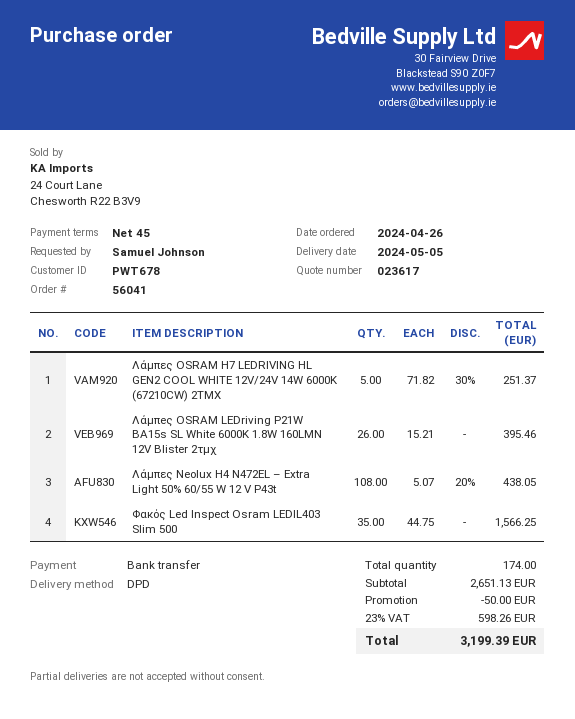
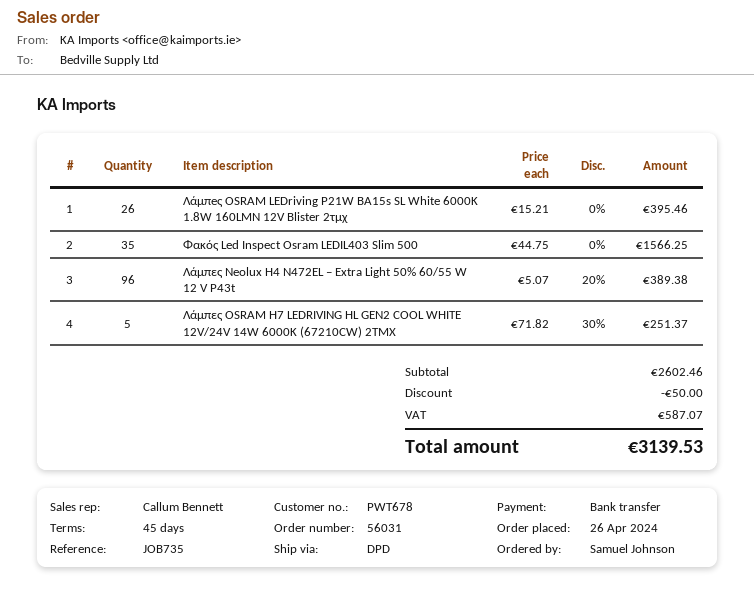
order number: 56041 -> 56031
Λάμπες Neolux H4 N472EL – Extra Light 50% 60/55 W 12 V P43t: 108 x 5.07 - 20% = 438.05 -> 96 x 5.07 - 20% = 389.38
subtotal: 2651.13 -> 2602.46
tax: 598.26 -> 587.07
total: 3199.39 -> 3139.53

